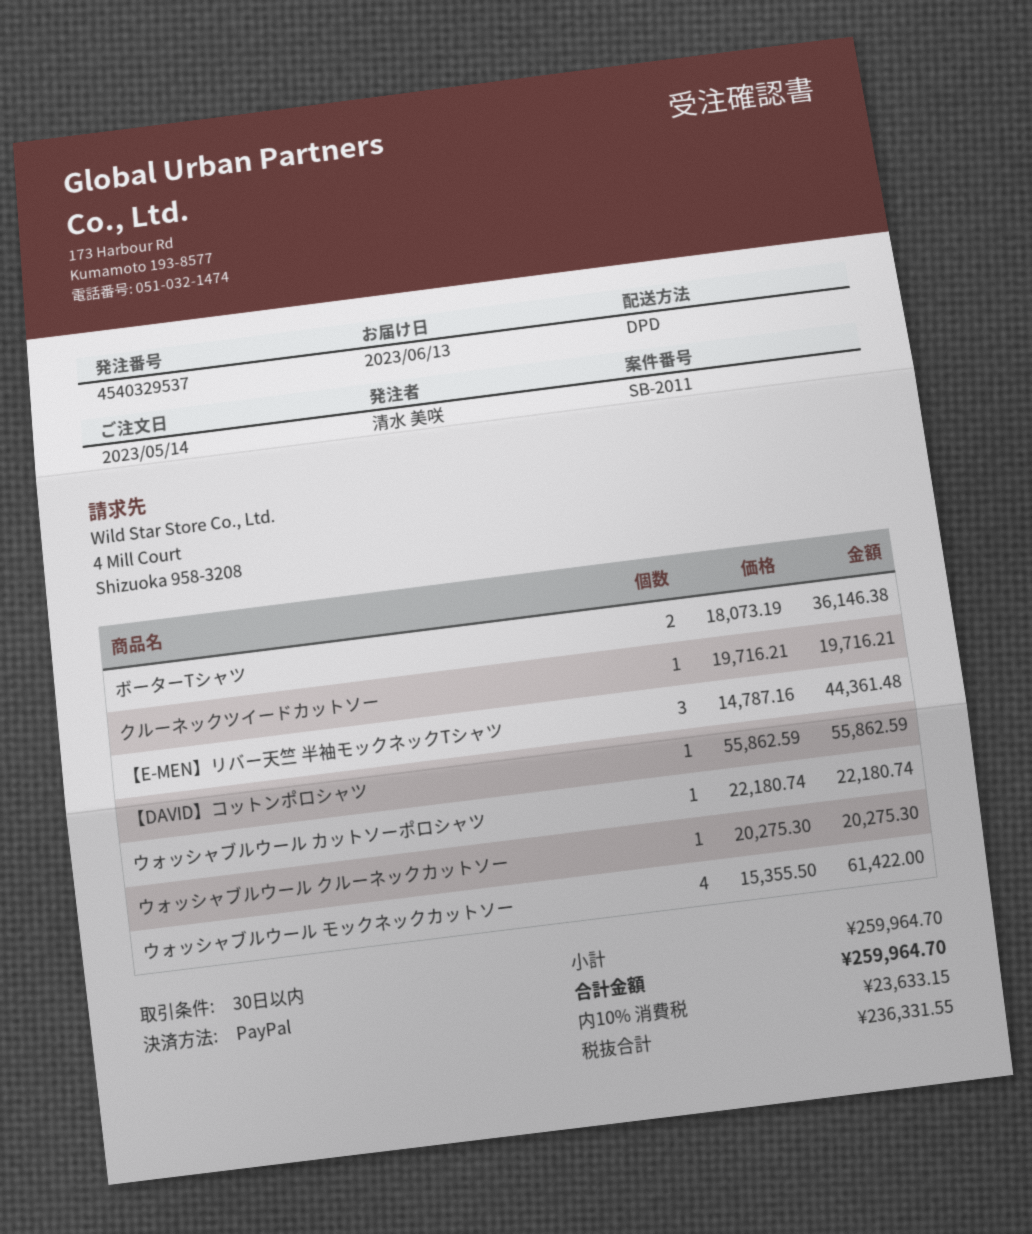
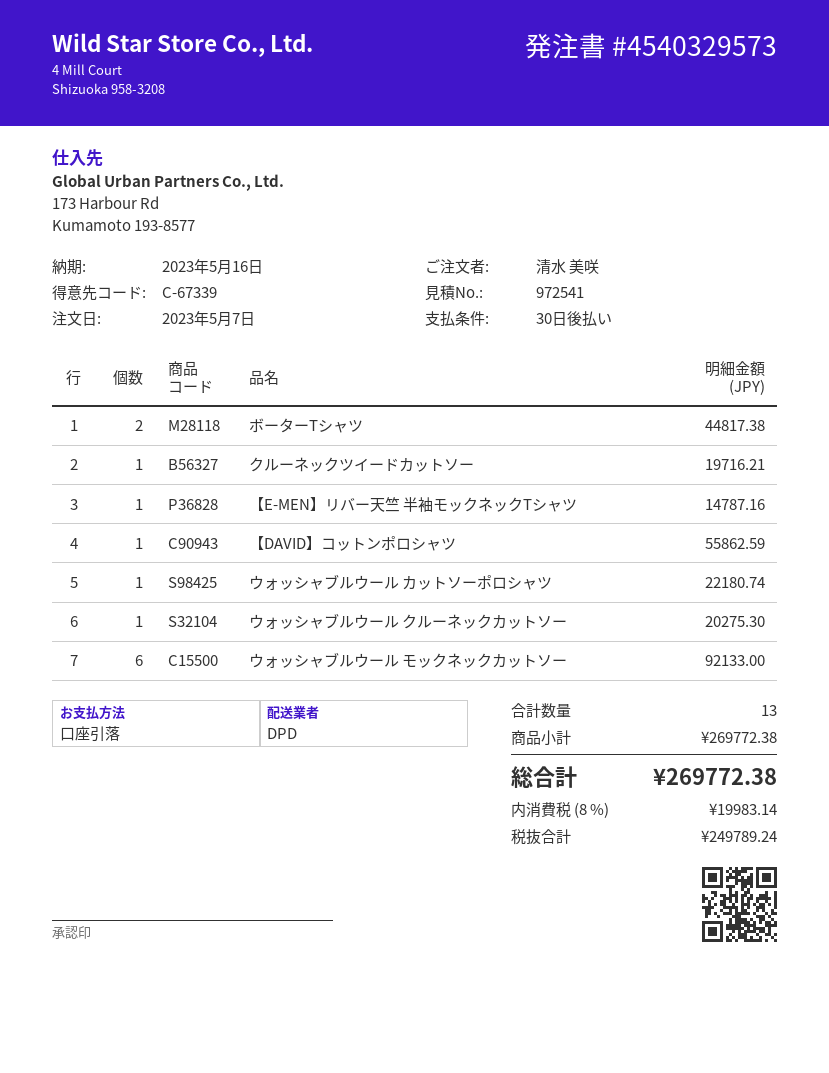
order number: 4540329537 -> 4540329573
order date: 2023-05-14 -> 2023-05-07
delivery date: 2023-06-13 -> 2023-05-16
payment method: PayPal -> direct debit
ボーターTシャツ: 2 for 36146.38 -> 2 for 44817.38
【E-MEN】リバー天竺 半袖モックネックTシャツ: 3 for 44361.48 -> 1 for 14787.16
ウォッシャブルウール モックネックカットソー: 4 for 61422.00 -> 6 for 92133.00
subtotal: 259964.70 -> 269772.38
net: 236331.55 -> 249789.24
tax: 10% = 23633.15 -> 8% = 19983.14
total: 259964.70 -> 269772.38

